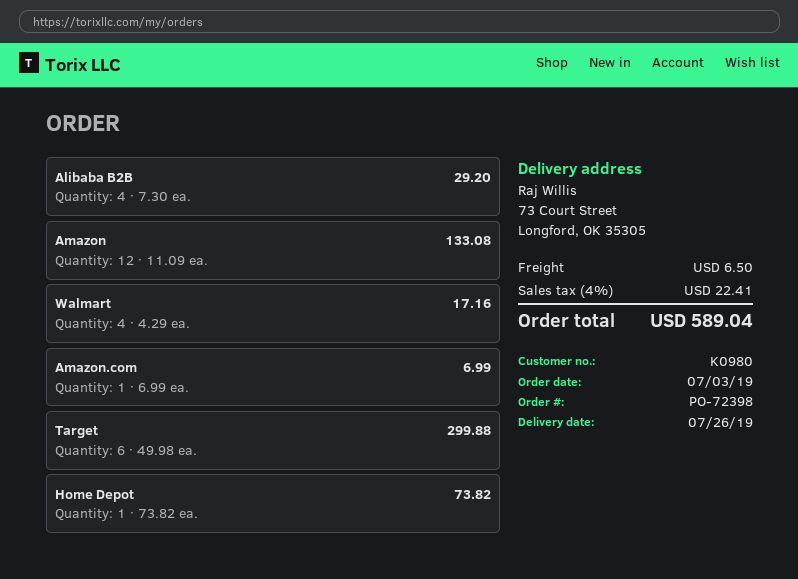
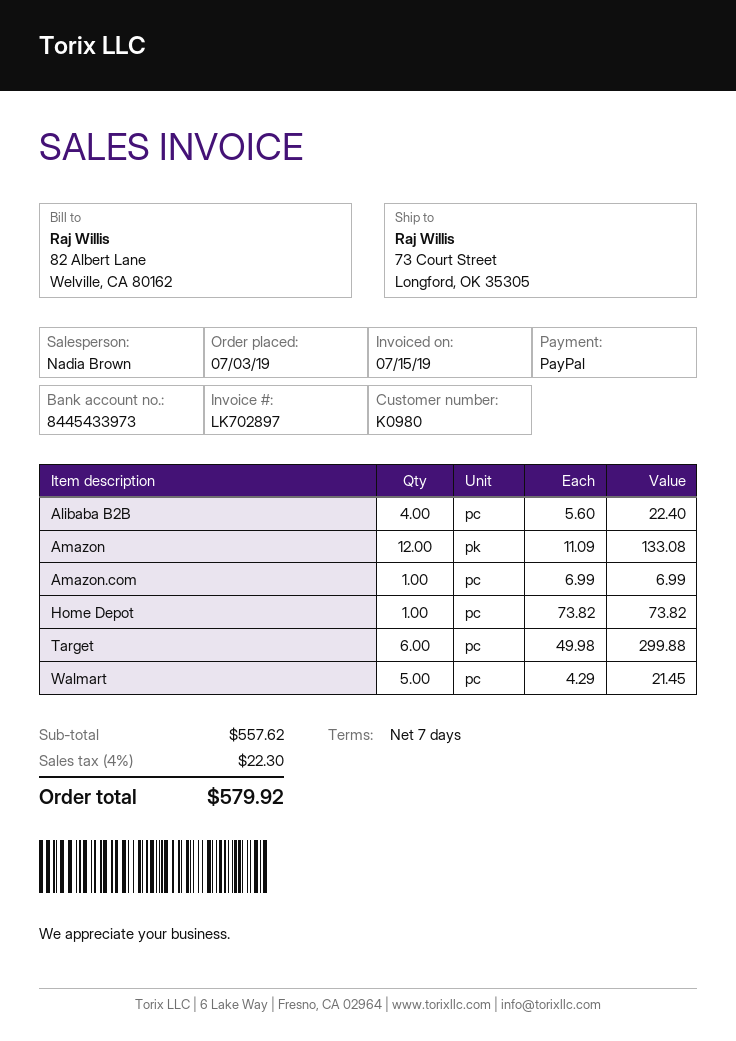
Alibaba B2B: 4 x 7.30 = 29.20 -> 4 x 5.60 = 22.40
Walmart: 4 x 4.29 = 17.16 -> 5 x 4.29 = 21.45
shipping: 6.50 -> none
tax: 4% = 22.41 -> 4% = 22.30
total: 589.04 -> 579.92

